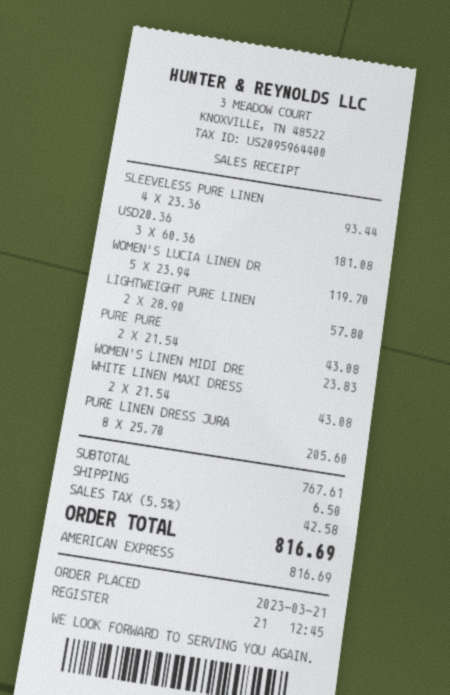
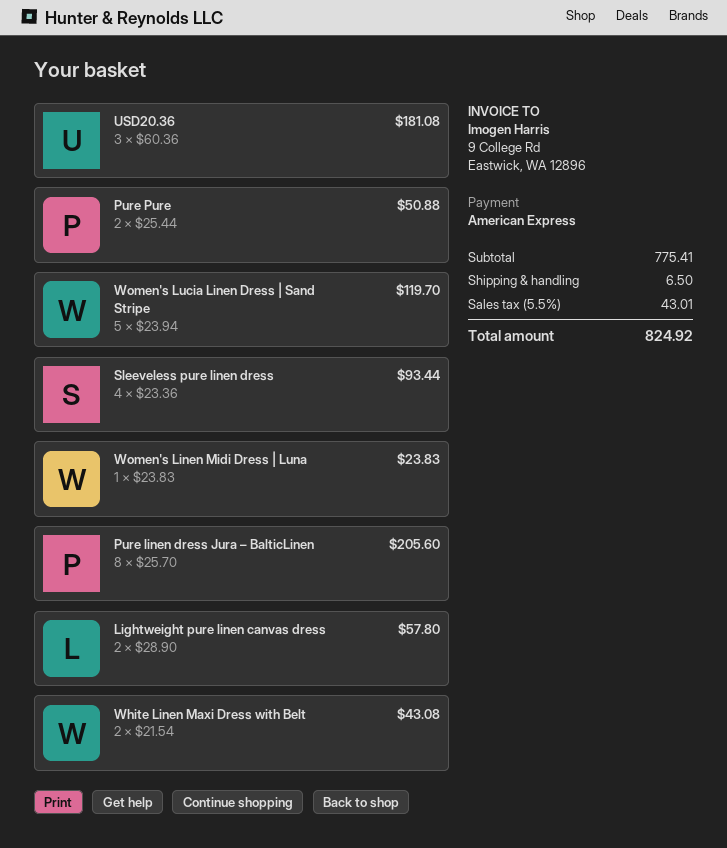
PURE PURE: 2 x 21.54 = 43.08 -> 2 x 25.44 = 50.88
subtotal: 767.61 -> 775.41
tax: 5.5% = 42.58 -> 5.5% = 43.01
total: 816.69 -> 824.92

